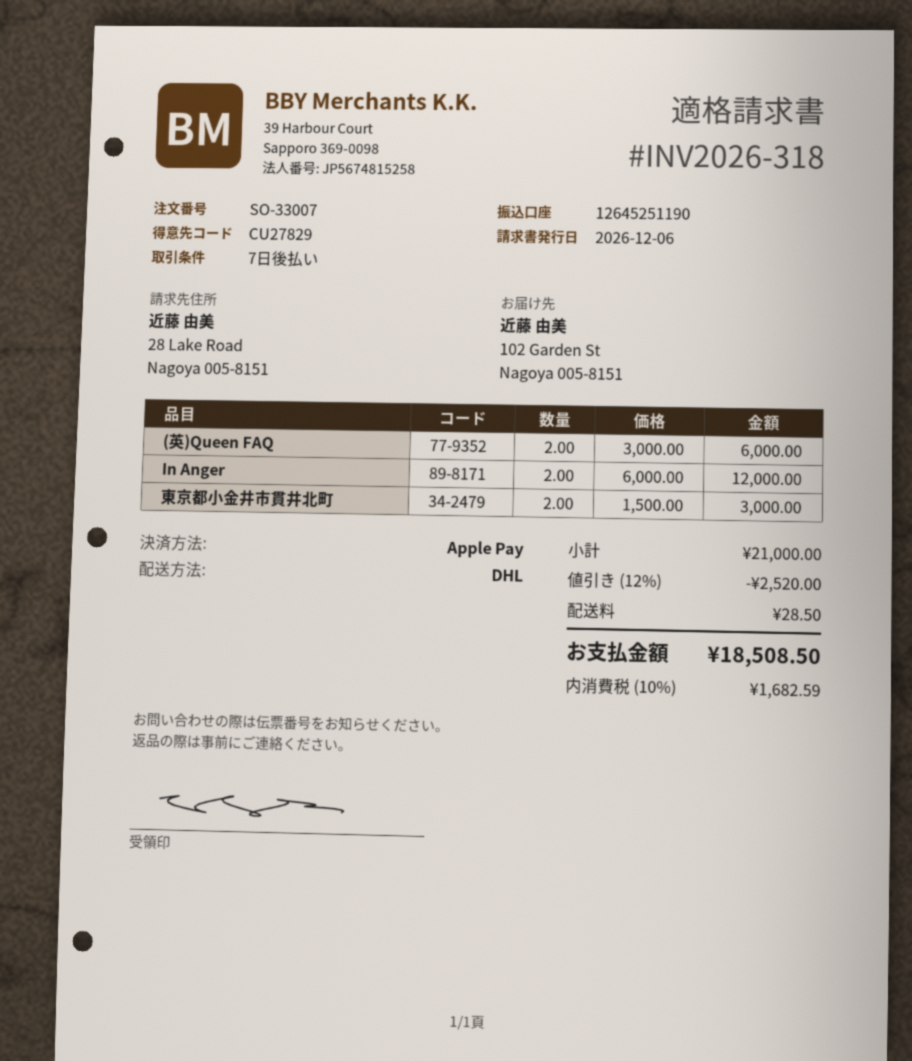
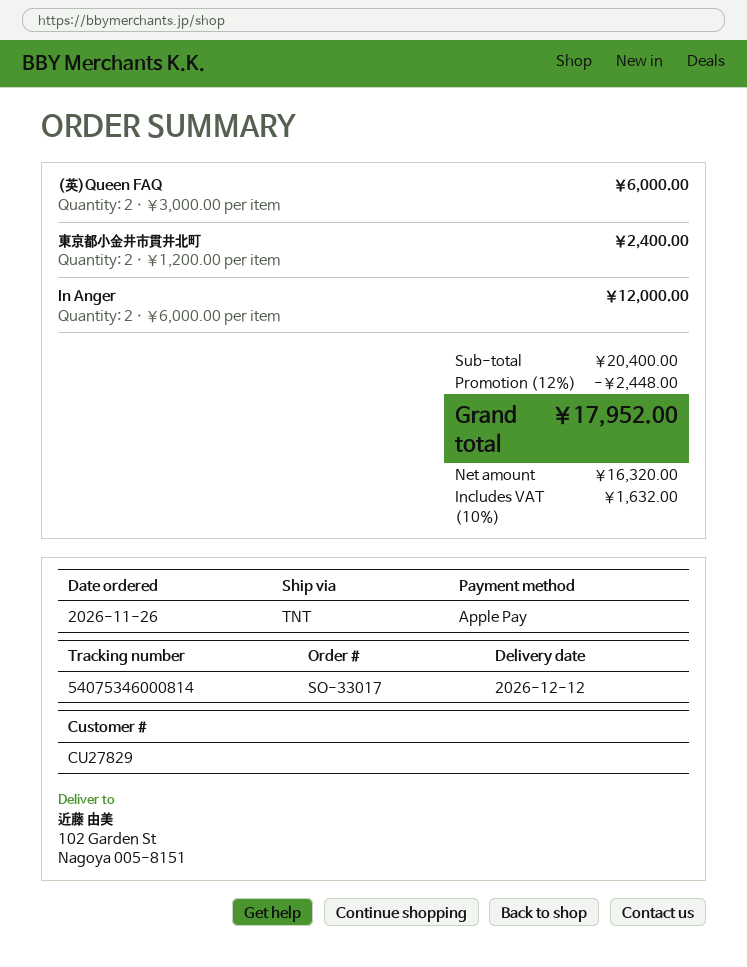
order number: SO-33007 -> SO-33017
shipping method: DHL -> TNT
東京都小金井市貫井北町: 2 x 1500.00 = 3000.00 -> 2 x 1200.00 = 2400.00
subtotal: 21000.00 -> 20400.00
discount: 12% = 2520.00 -> 12% = 2448.00
shipping: 28.50 -> none
tax: 10% = 1682.59 -> 10% = 1632.00
total: 18508.50 -> 17952.00

